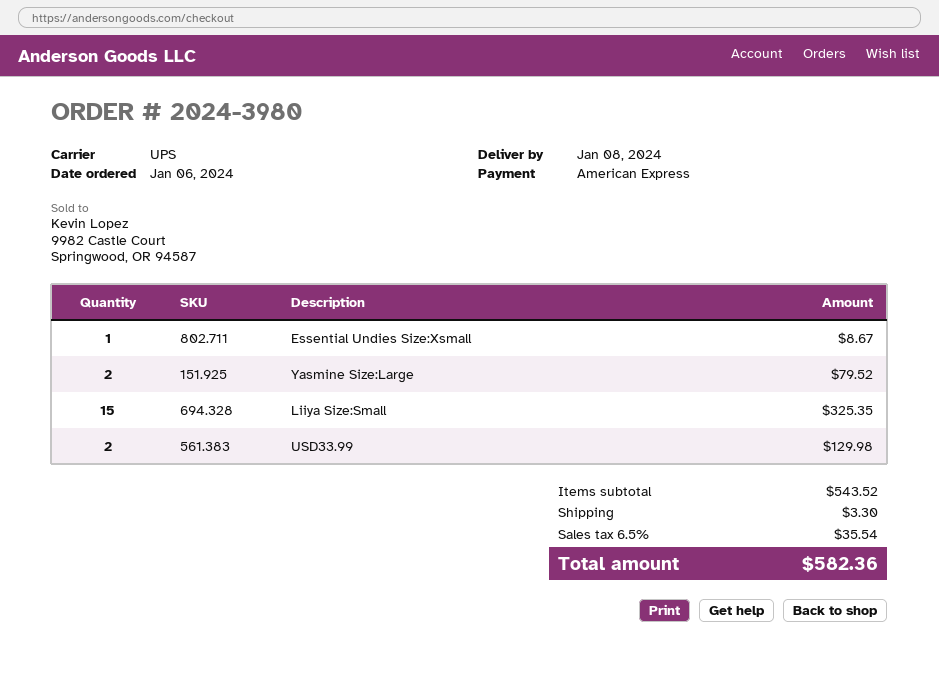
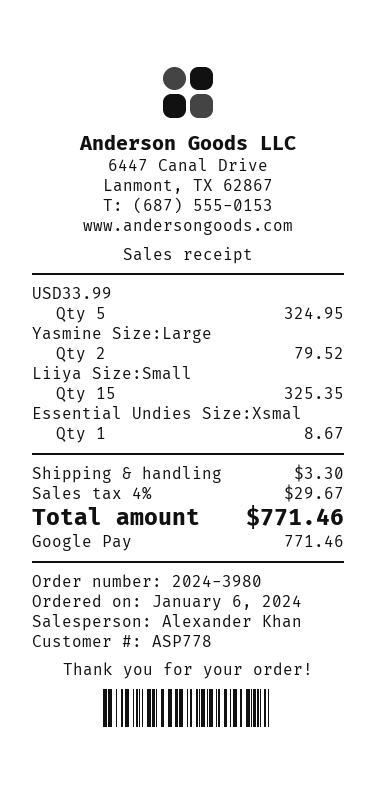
payment method: American Express -> Google Pay
USD33.99: 2 for 129.98 -> 5 for 324.95
tax: 6.5% = 35.54 -> 4% = 29.67
total: 582.36 -> 771.46

